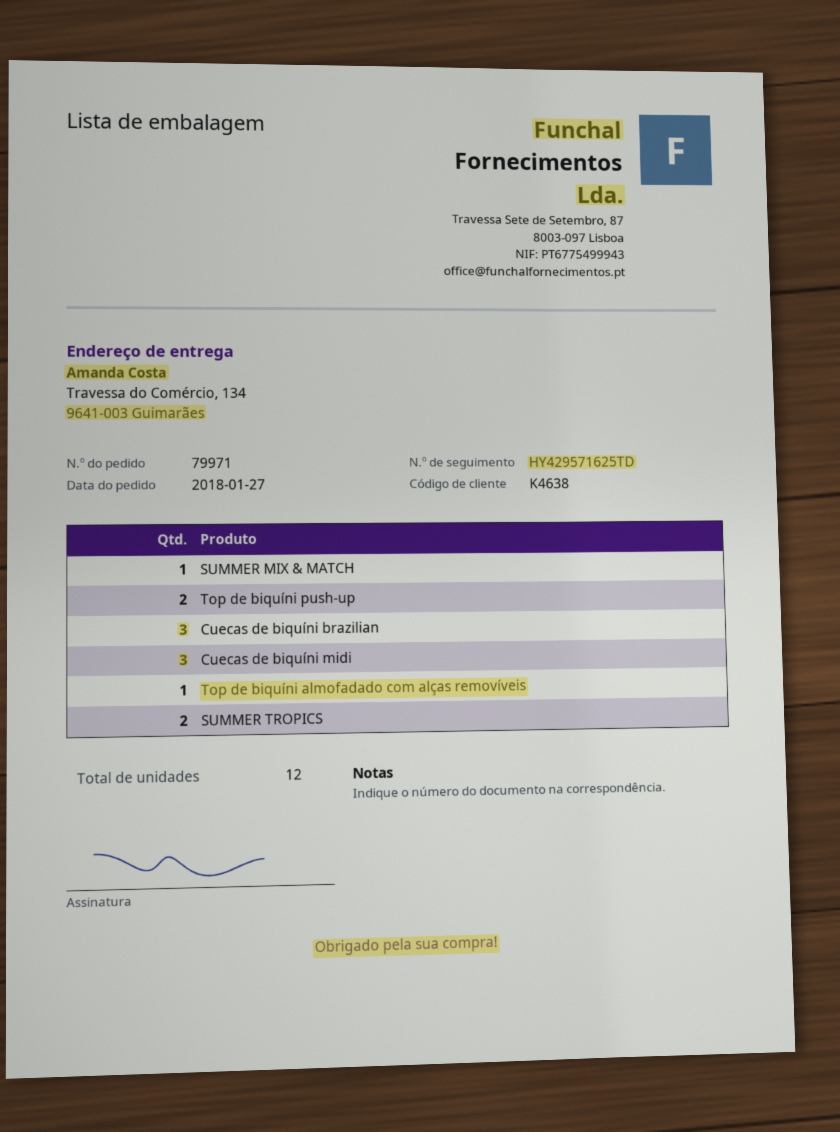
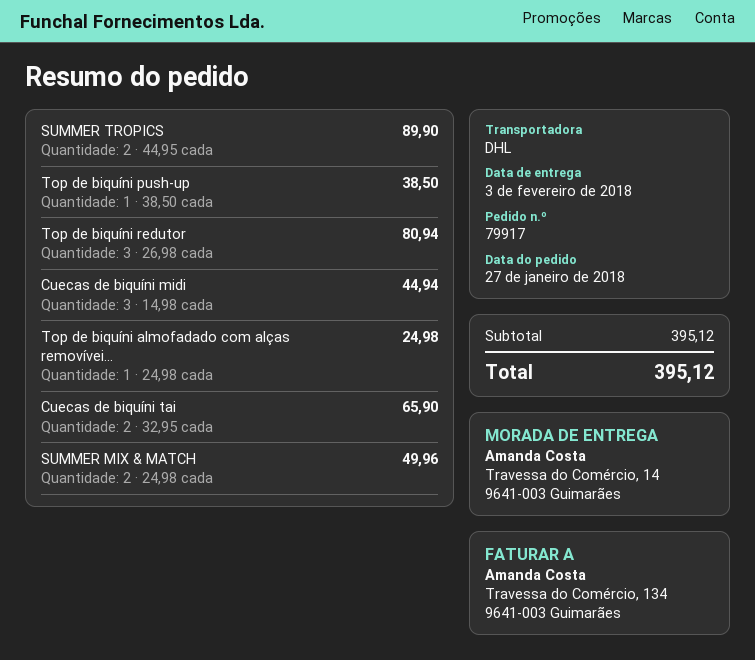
order number: 79971 -> 79917
ship to: Travessa do Comércio, 134, 9641-003 Guimarães -> Travessa do Comércio, 14, 9641-003 Guimarães
SUMMER MIX & MATCH: 1 -> 2
Top de biquíni push-up: 2 -> 1
Cuecas de biquíni brazilian: 3 -> none
Top de biquíni redutor: none -> 3
Cuecas de biquíni tai: none -> 2

